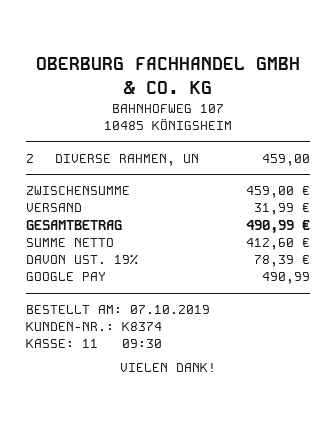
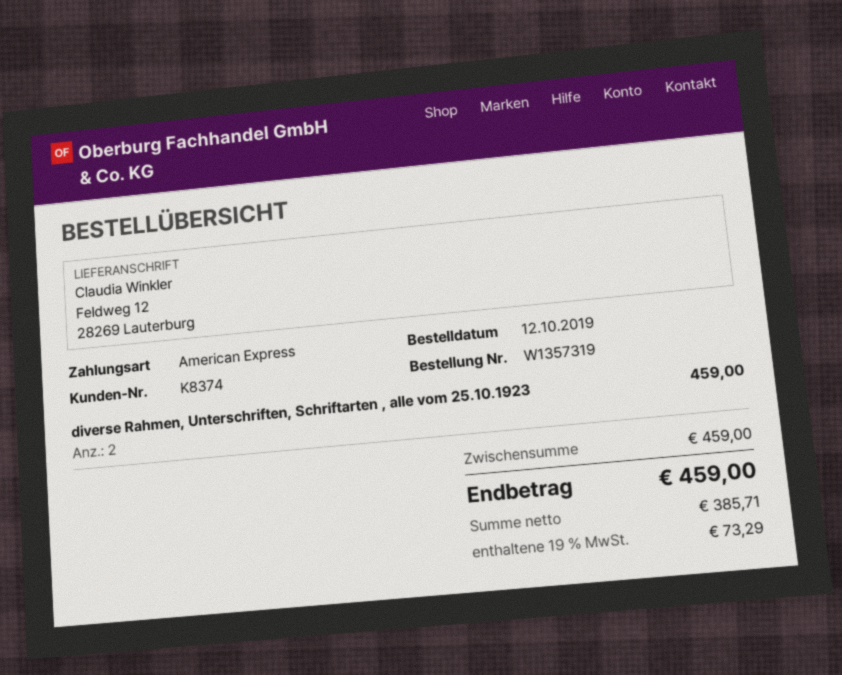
order date: 2019-10-07 -> 2019-10-12
payment method: Google Pay -> American Express
shipping: 31.99 -> none
net: 412.60 -> 385.71
tax: 19% = 78.39 -> 19% = 73.29
total: 490.99 -> 459.00

